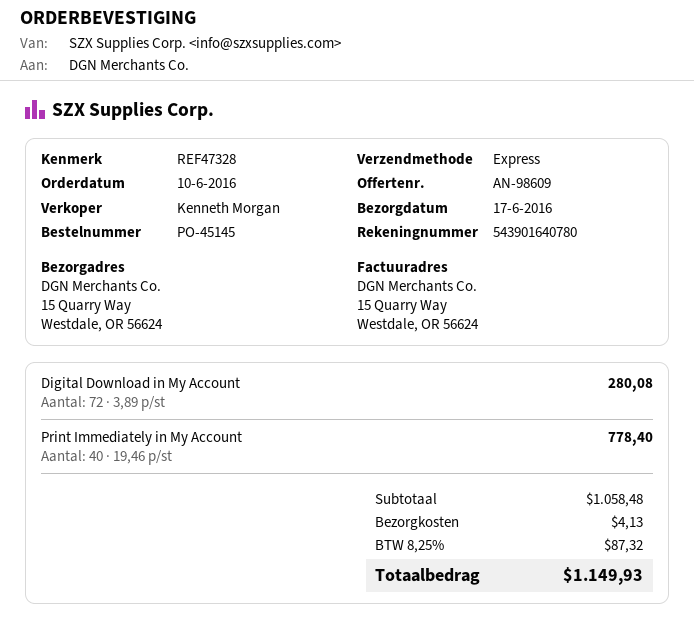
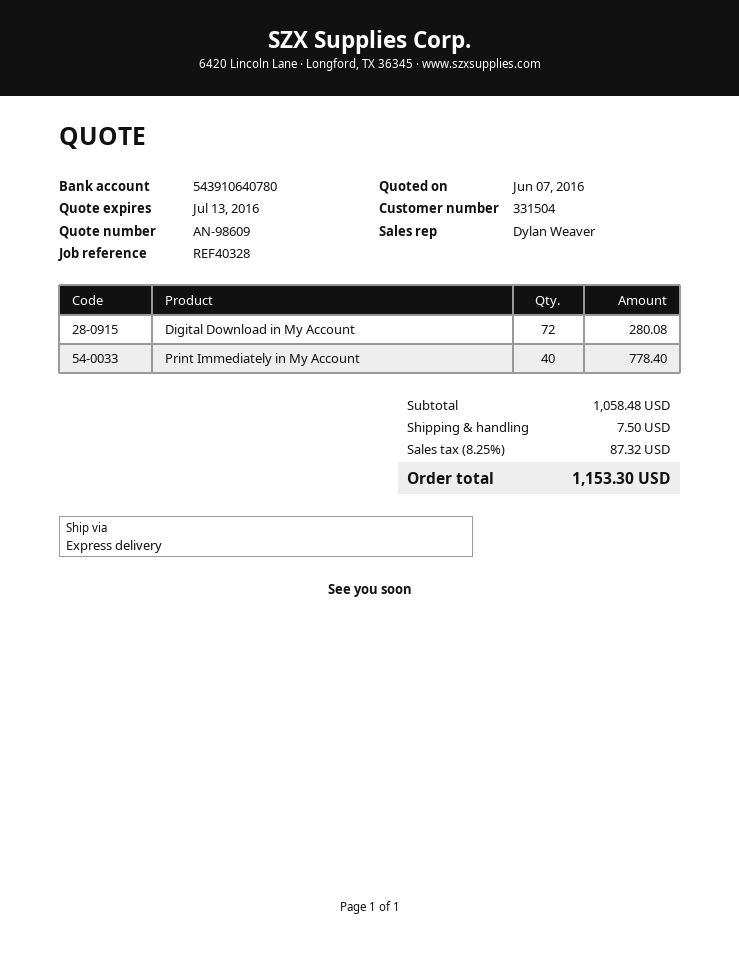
reference: REF47328 -> REF40328
sales rep: Kenneth Morgan -> Dylan Weaver
bank account: 543901640780 -> 543910640780
shipping: 4.13 -> 7.50
total: 1149.93 -> 1153.30

